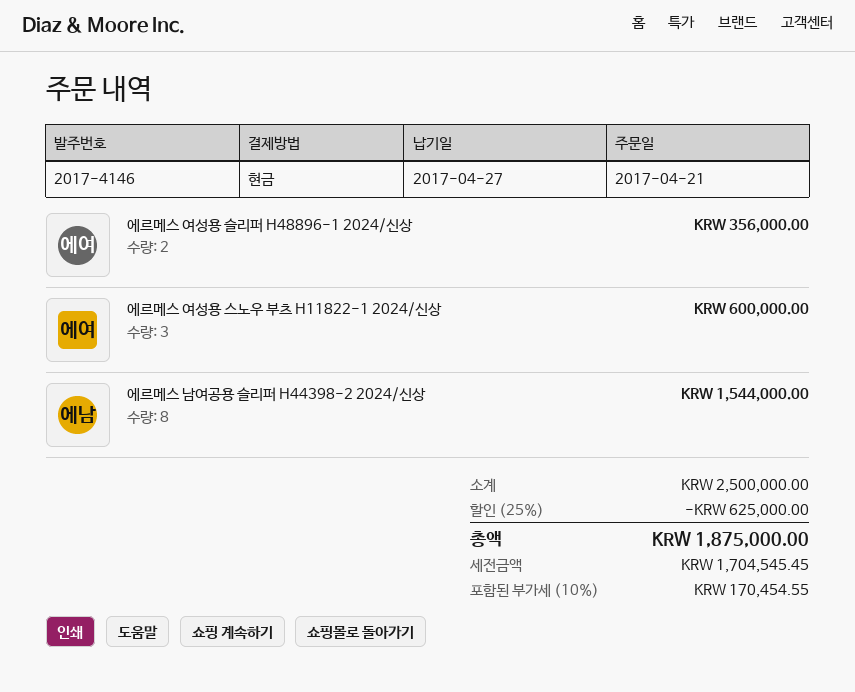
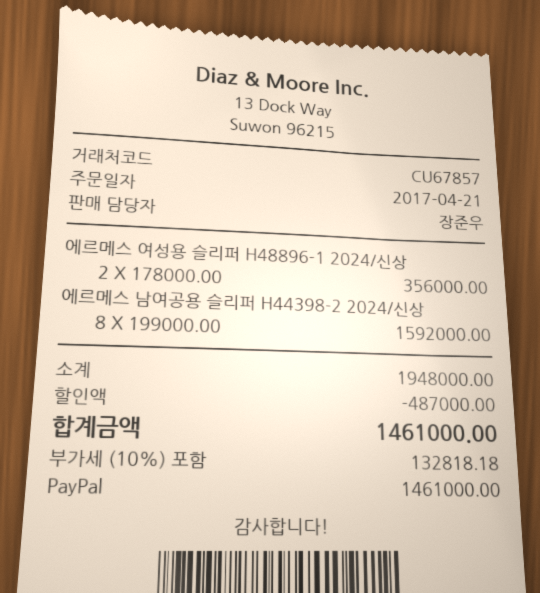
payment method: cash -> PayPal
에르메스 여성용 스노우 부츠 H11822-1 2024/신상: 3 for 600000.00 -> none
에르메스 남여공용 슬리퍼 H44398-2 2024/신상: 8 for 1544000.00 -> 8 for 1592000.00
subtotal: 2500000.00 -> 1948000.00
discount: 625000.00 -> 487000.00
tax: 10% = 170454.55 -> 10% = 132818.18
total: 1875000.00 -> 1461000.00

